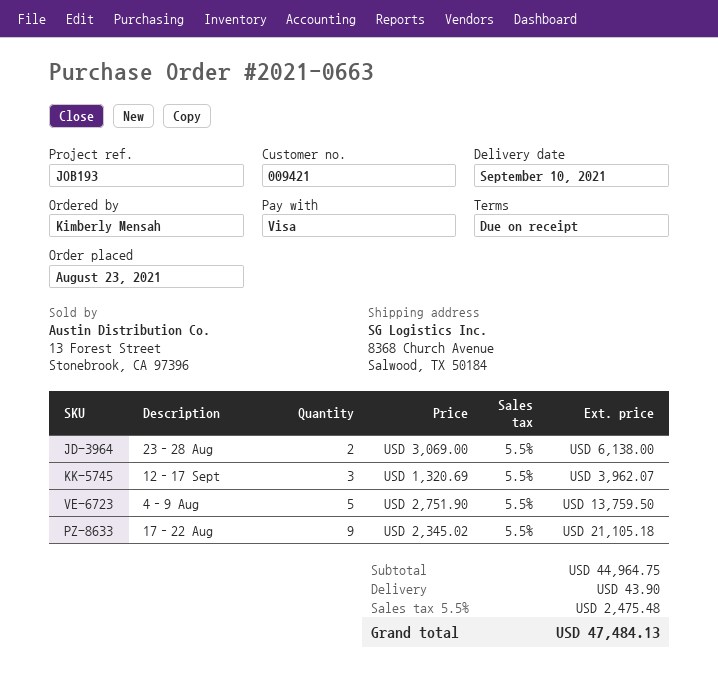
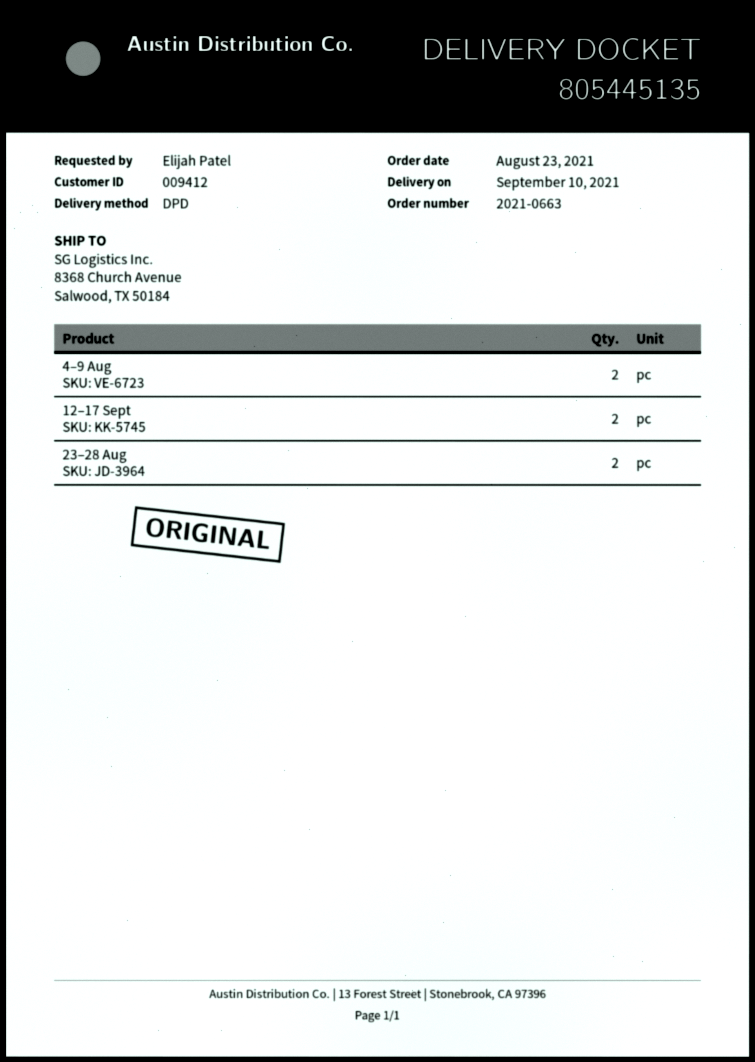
customer number: 009421 -> 009412
ordered by: Kimberly Mensah -> Elijah Patel
12–17 Sept: 3 -> 2
4–9 Aug: 5 -> 2
17–22 Aug: 9 -> none

